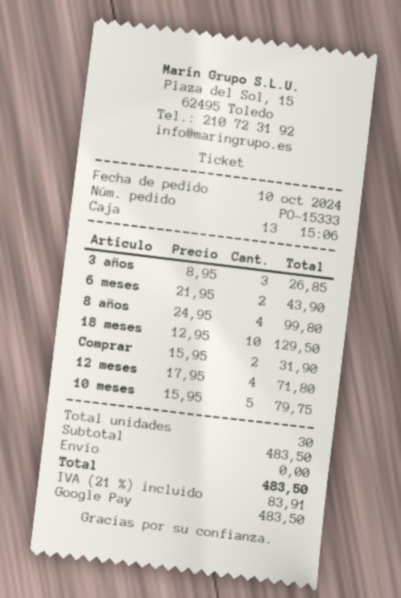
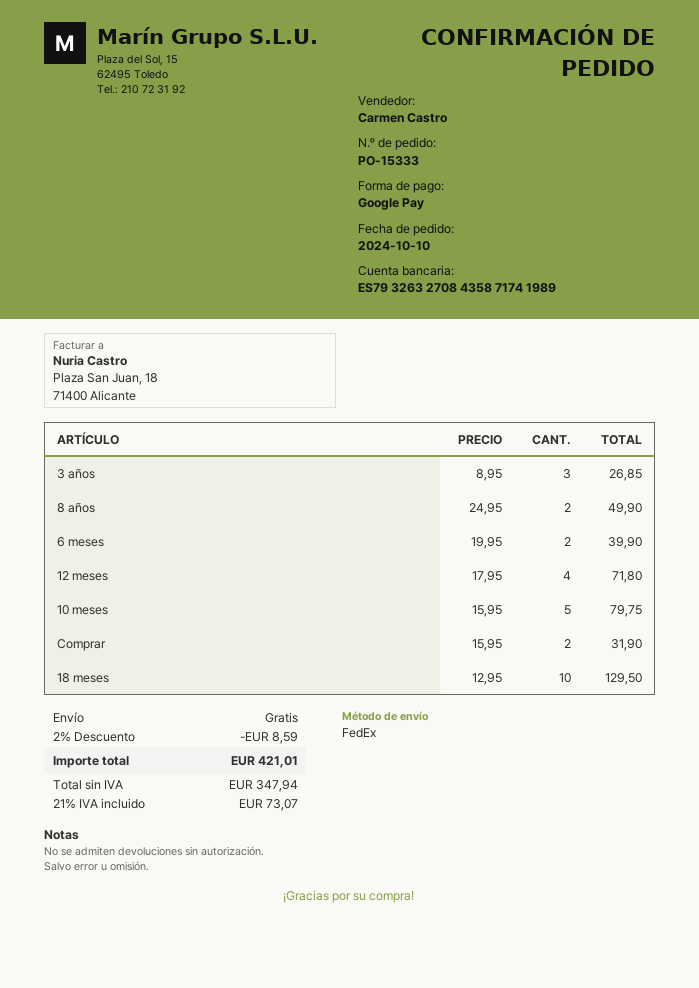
6 meses: 2 x 21.95 = 43.90 -> 2 x 19.95 = 39.90
8 años: 4 x 24.95 = 99.80 -> 2 x 24.95 = 49.90
discount: none -> 2% = 8.59
tax: 21% = 83.91 -> 21% = 73.07
total: 483.50 -> 421.01

